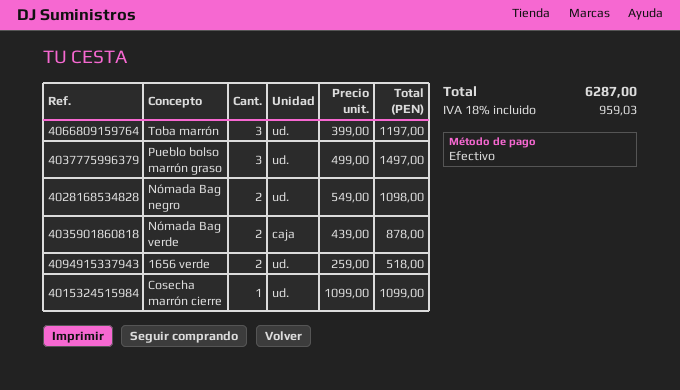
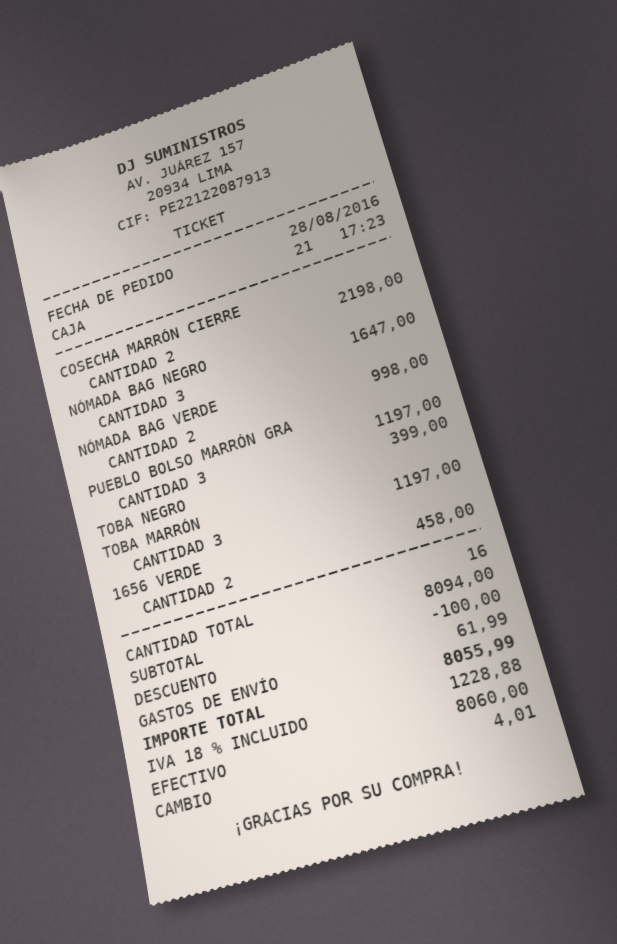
Pueblo bolso marrón graso: 3 for 1497.00 -> 3 for 1197.00
Nómada Bag negro: 2 for 1098.00 -> 3 for 1647.00
Nómada Bag verde: 2 for 878.00 -> 2 for 998.00
1656 verde: 2 for 518.00 -> 2 for 458.00
Cosecha marrón cierre: 1 for 1099.00 -> 2 for 2198.00
TOBA NEGRO: none -> 1 for 399.00
discount: none -> 100.00
shipping: none -> 61.99
tax: 18% = 959.03 -> 18% = 1228.88
total: 6287.00 -> 8055.99

